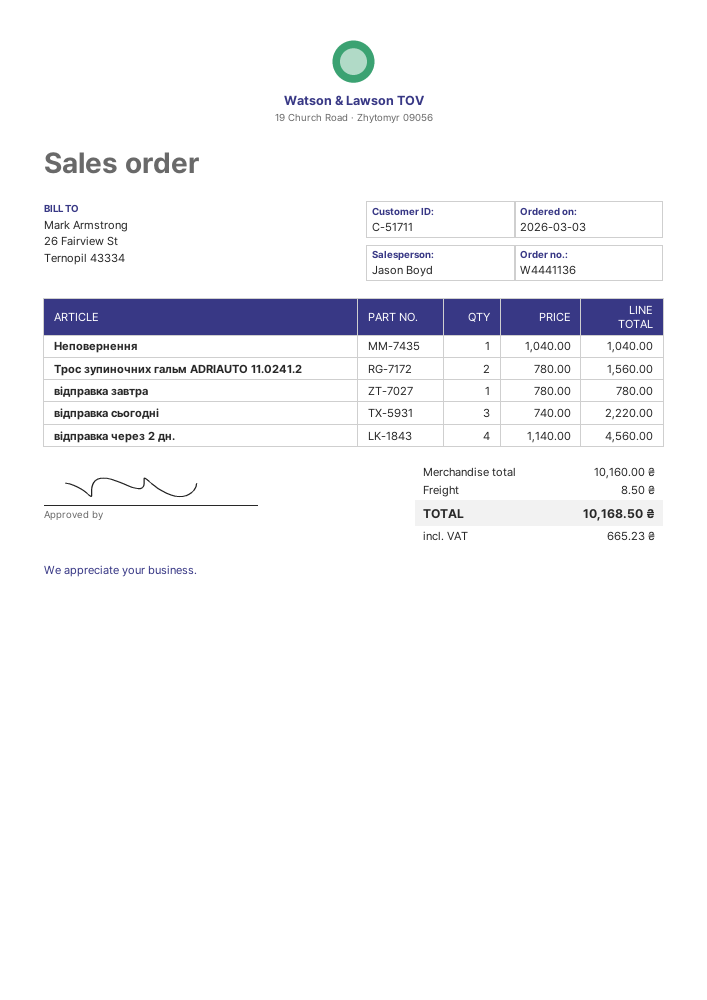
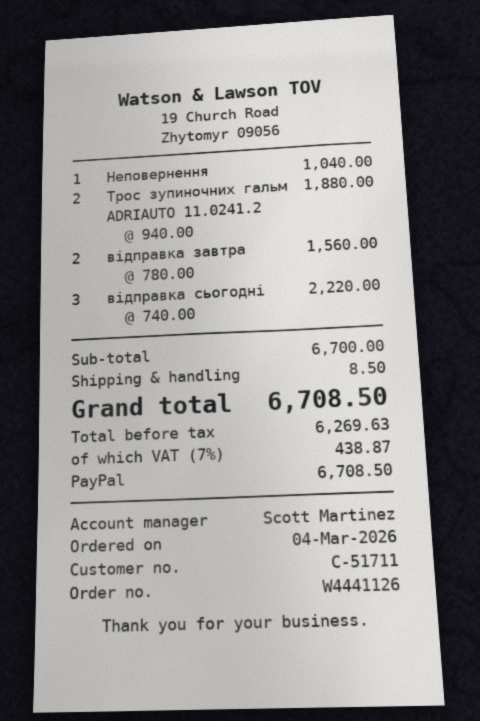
order number: W4441136 -> W4441126
order date: 2026-03-03 -> 2026-03-04
sales rep: Jason Boyd -> Scott Martinez
Трос зупиночних гальм ADRIAUTO 11.0241.2: 2 x 780.00 = 1560.00 -> 2 x 940.00 = 1880.00
відправка завтра: 1 x 780.00 = 780.00 -> 2 x 780.00 = 1560.00
відправка через 2 дн.: 4 x 1140.00 = 4560.00 -> none
subtotal: 10160.00 -> 6700.00
tax: 665.23 -> 438.87
total: 10168.50 -> 6708.50

